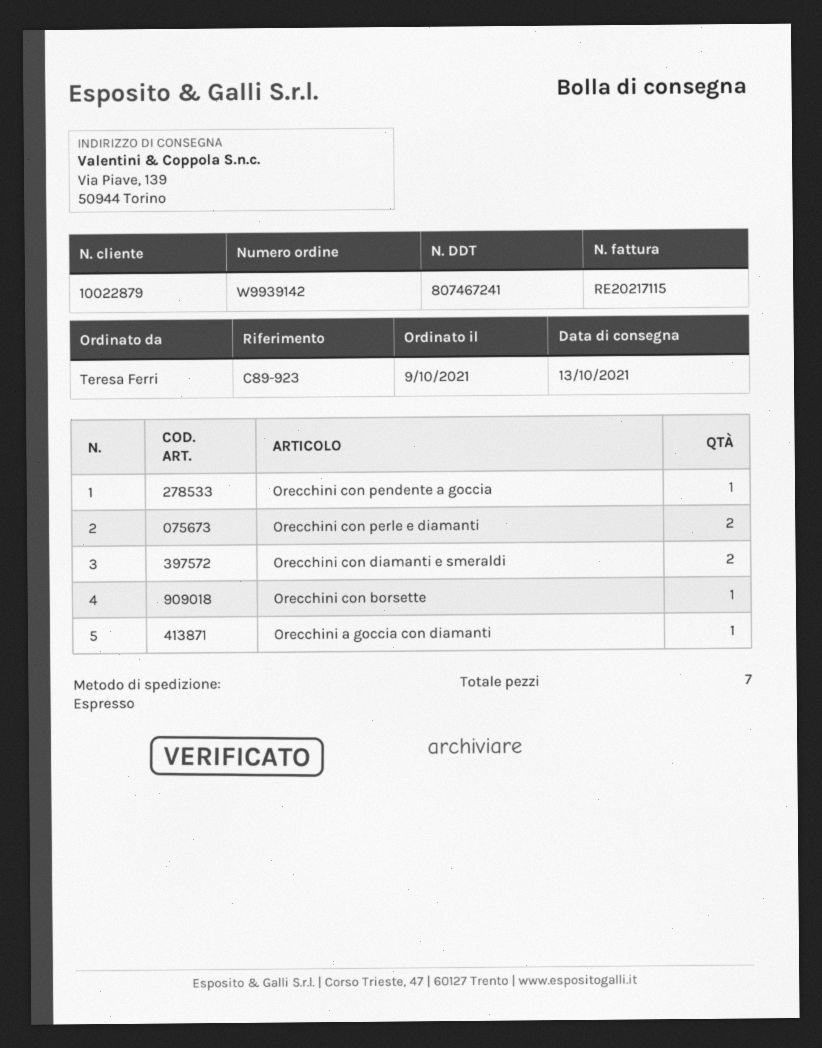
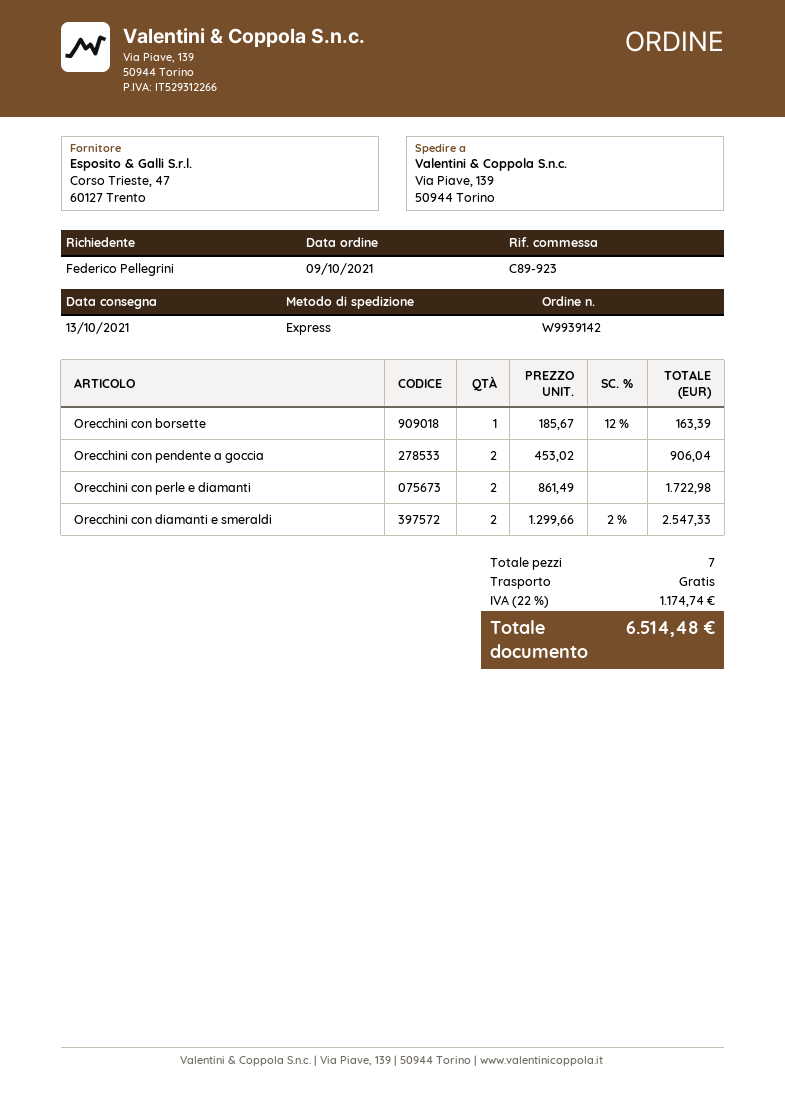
ordered by: Teresa Ferri -> Federico Pellegrini
Orecchini con pendente a goccia: 1 -> 2
Orecchini a goccia con diamanti: 1 -> none

